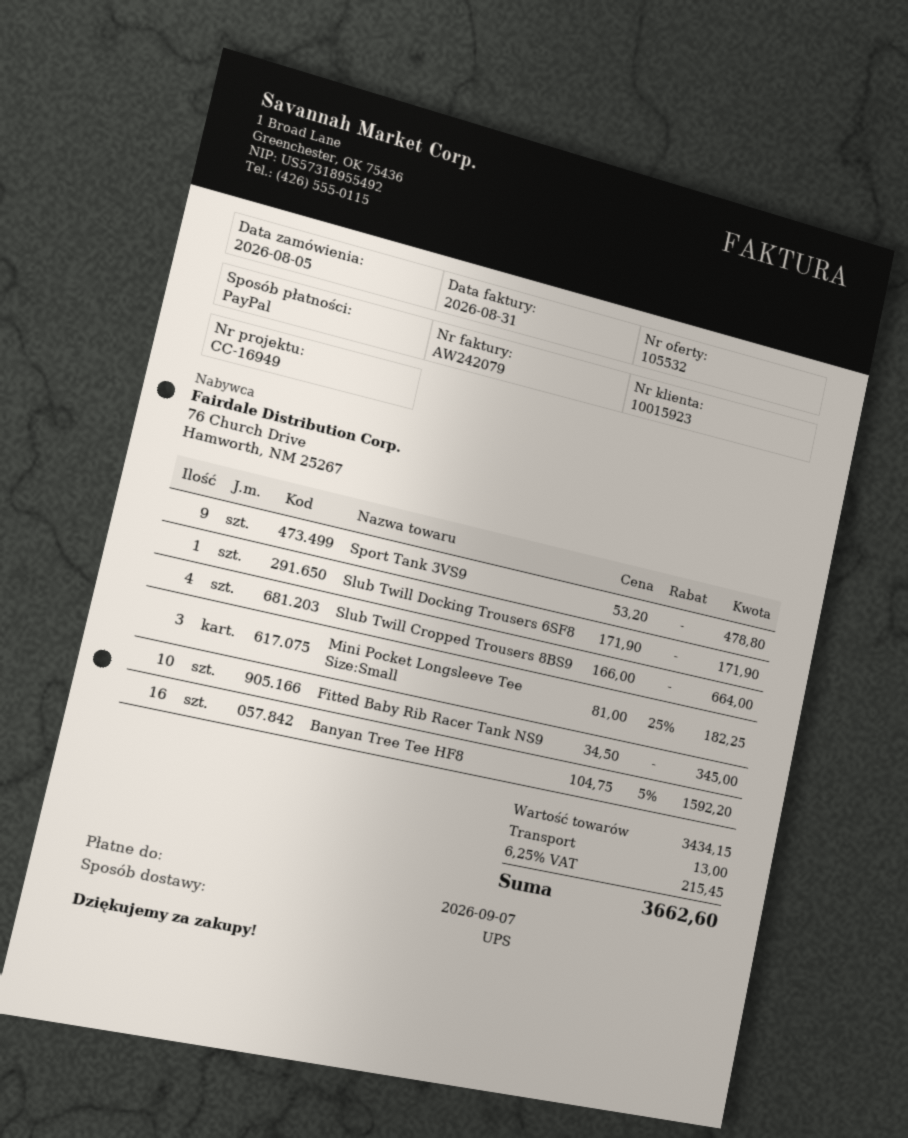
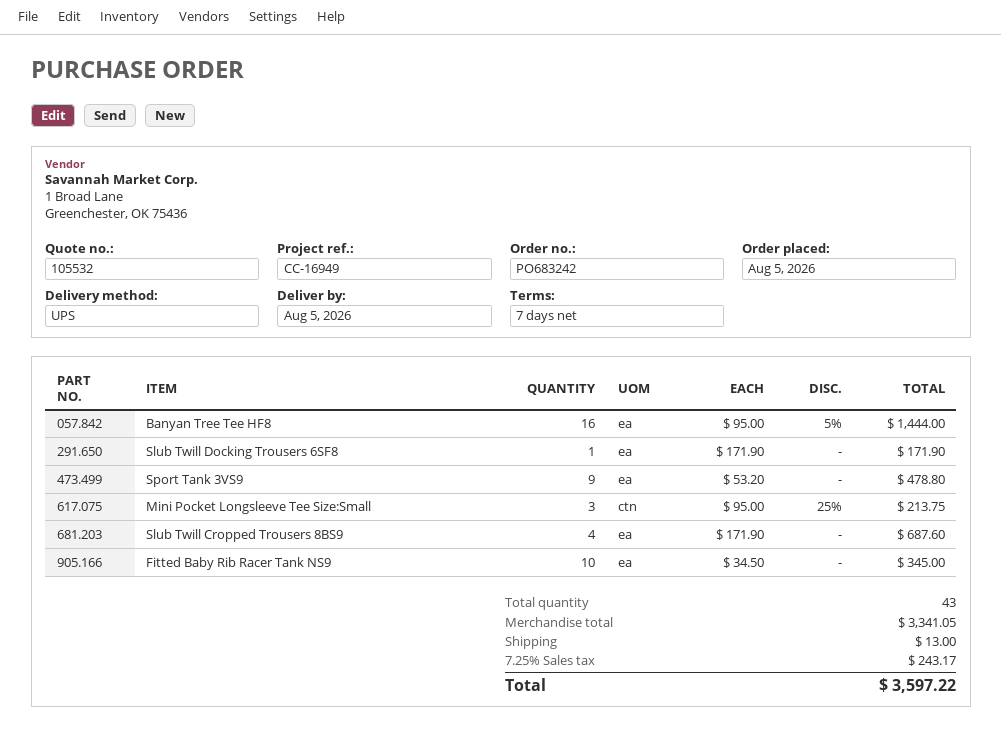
Slub Twill Cropped Trousers 8BS9: 4 x 166.00 = 664.00 -> 4 x 171.90 = 687.60
Mini Pocket Longsleeve Tee Size:Small: 3 x 81.00 - 25% = 182.25 -> 3 x 95.00 - 25% = 213.75
Banyan Tree Tee HF8: 16 x 104.75 - 5% = 1592.20 -> 16 x 95.00 - 5% = 1444.00
subtotal: 3434.15 -> 3341.05
tax: 6.25% = 215.45 -> 7.25% = 243.17
total: 3662.60 -> 3597.22

